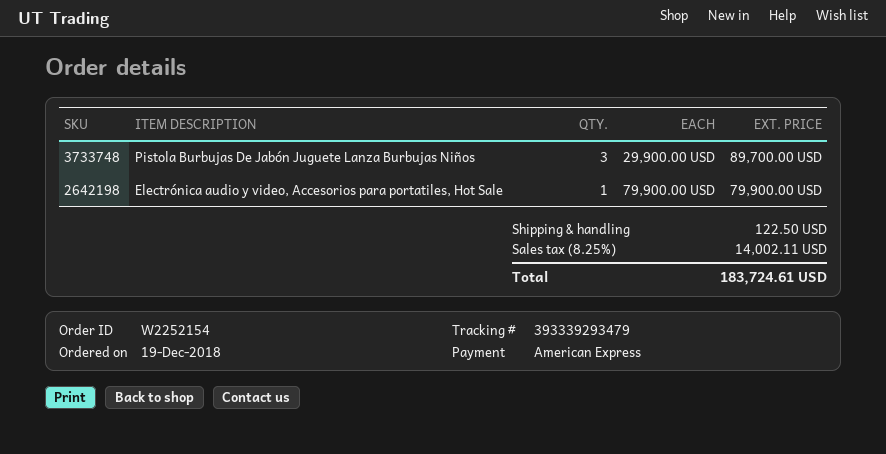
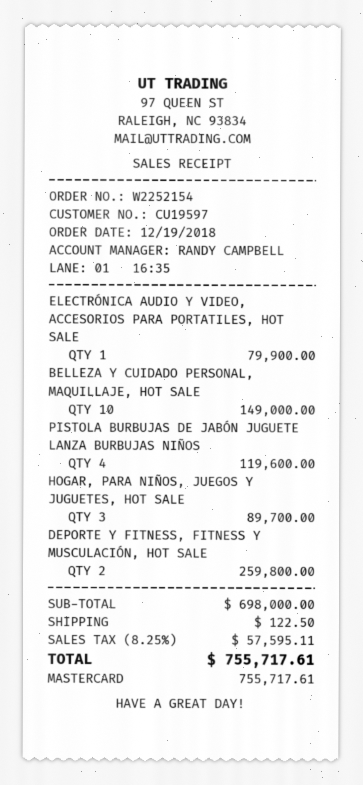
payment method: American Express -> Mastercard
Pistola Burbujas De Jabón Juguete Lanza Burbujas Niños: 3 for 89700.00 -> 4 for 119600.00
BELLEZA Y CUIDADO PERSONAL, MAQUILLAJE, HOT SALE: none -> 10 for 149000.00
HOGAR, PARA NIÑOS, JUEGOS Y JUGUETES, HOT SALE: none -> 3 for 89700.00
DEPORTE Y FITNESS, FITNESS Y MUSCULACIÓN, HOT SALE: none -> 2 for 259800.00
tax: 8.25% = 14002.11 -> 8.25% = 57595.11
total: 183724.61 -> 755717.61

